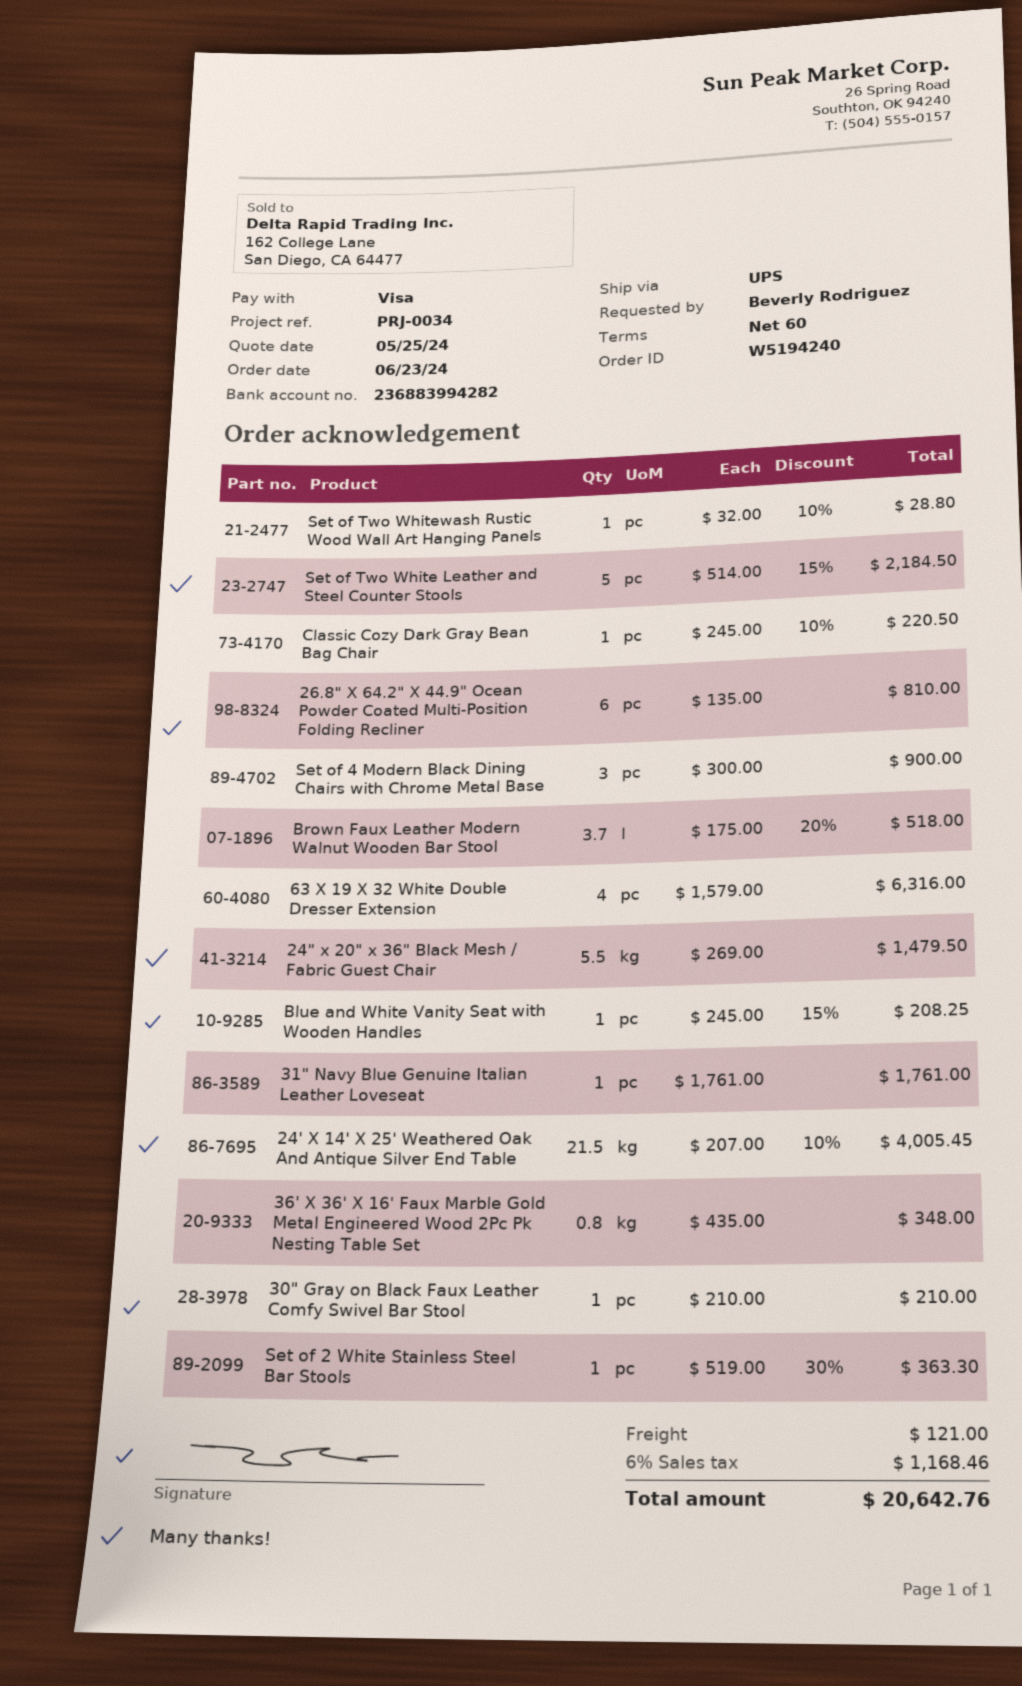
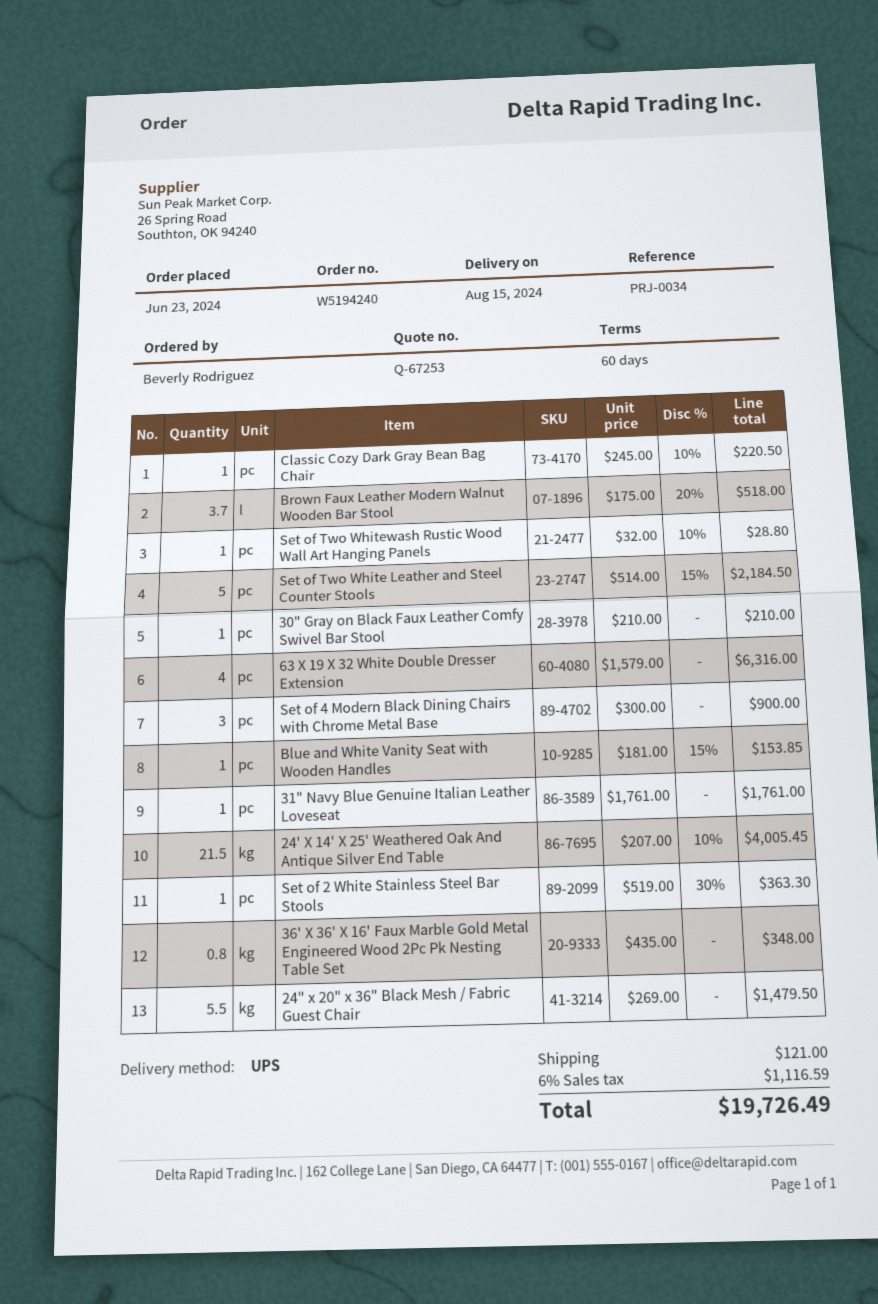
26.8" X 64.2" X 44.9" Ocean Powder Coated Multi-Position Folding Recliner: 6 x 135.00 = 810.00 -> none
Blue and White Vanity Seat with Wooden Handles: 1 x 245.00 - 15% = 208.25 -> 1 x 181.00 - 15% = 153.85
tax: 6% = 1168.46 -> 6% = 1116.59
total: 20642.76 -> 19726.49

